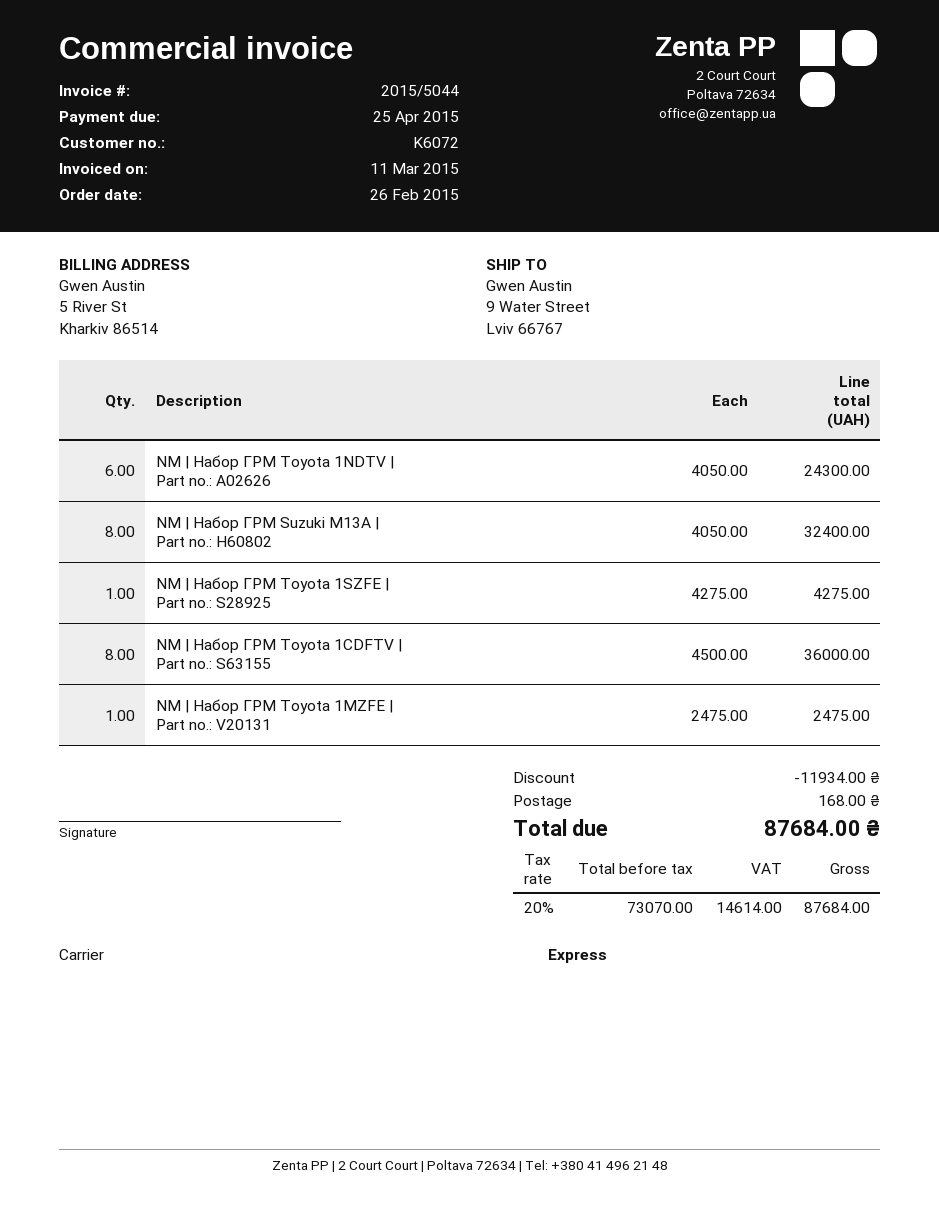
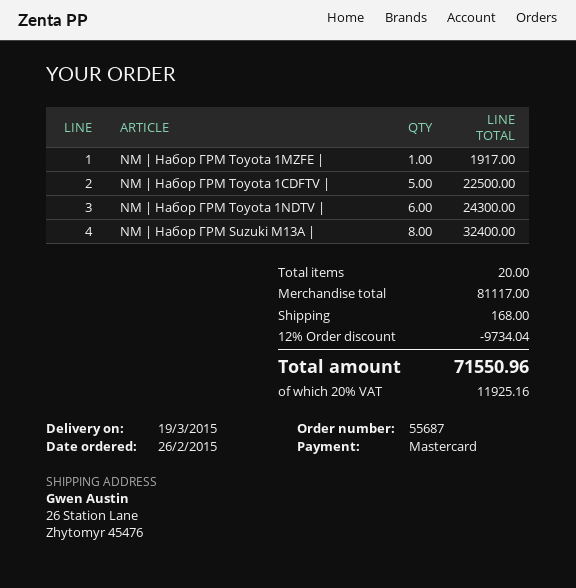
ship to: 9 Water Street, Lviv 66767 -> 26 Station Lane, Zhytomyr 45476
NM | Набор ГРМ Toyota 1SZFE |: 1 for 4275.00 -> none
NM | Набор ГРМ Toyota 1CDFTV |: 8 for 36000.00 -> 5 for 22500.00
NM | Набор ГРМ Toyota 1MZFE |: 1 for 2475.00 -> 1 for 1917.00
discount: 11934.00 -> 9734.04
tax: 20% = 14614.00 -> 20% = 11925.16
total: 87684.00 -> 71550.96

